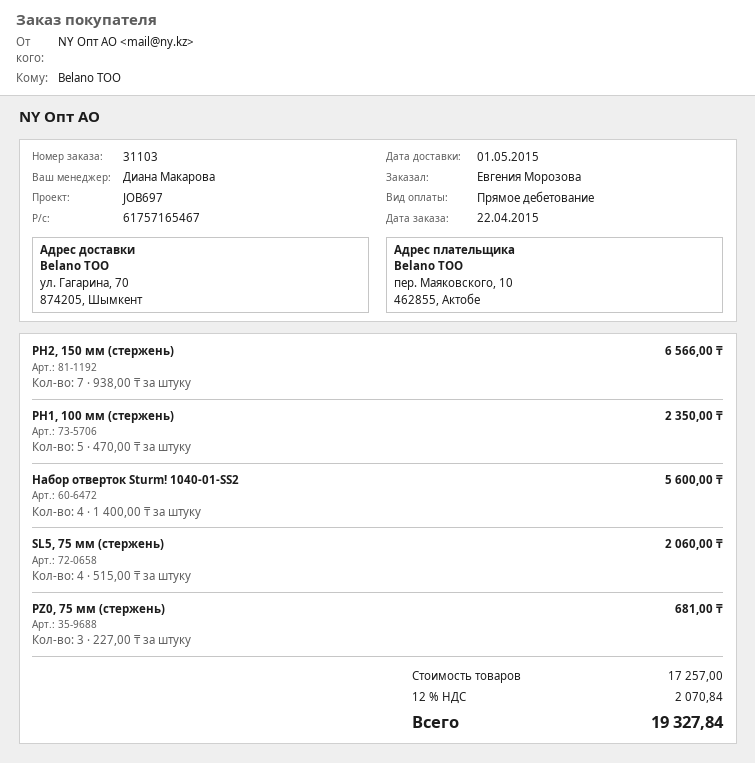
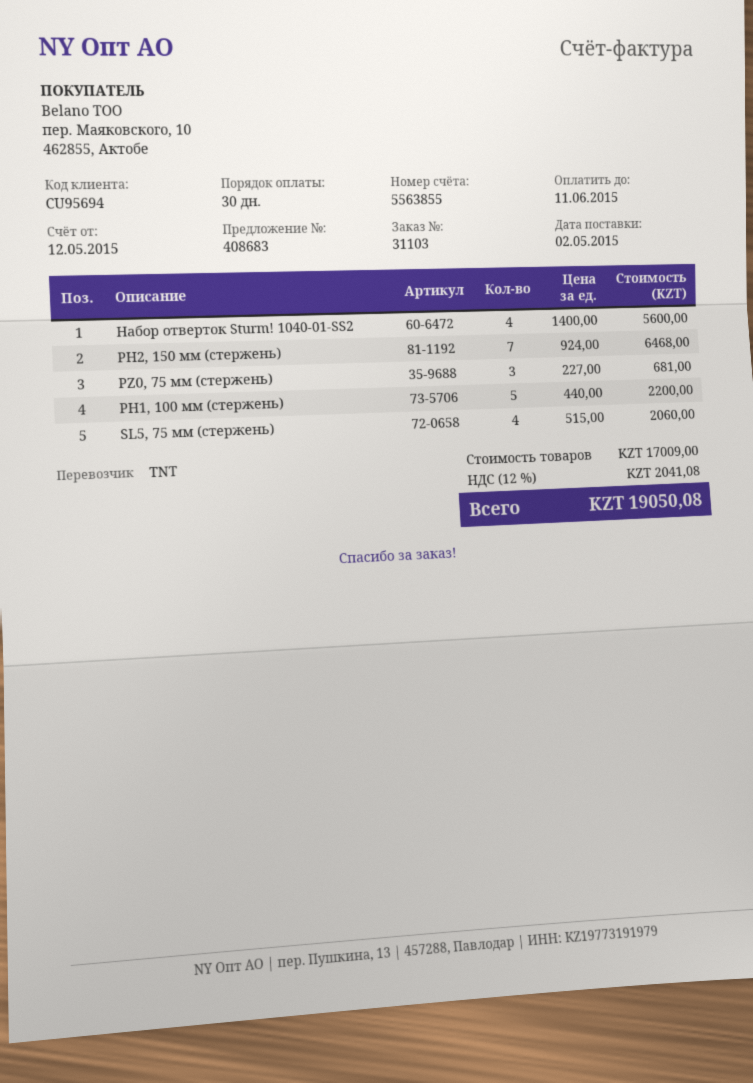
delivery date: 2015-05-01 -> 2015-05-02
PH2, 150 мм (стержень): 7 x 938.00 = 6566.00 -> 7 x 924.00 = 6468.00
PH1, 100 мм (стержень): 5 x 470.00 = 2350.00 -> 5 x 440.00 = 2200.00
subtotal: 17257.00 -> 17009.00
tax: 12% = 2070.84 -> 12% = 2041.08
total: 19327.84 -> 19050.08

